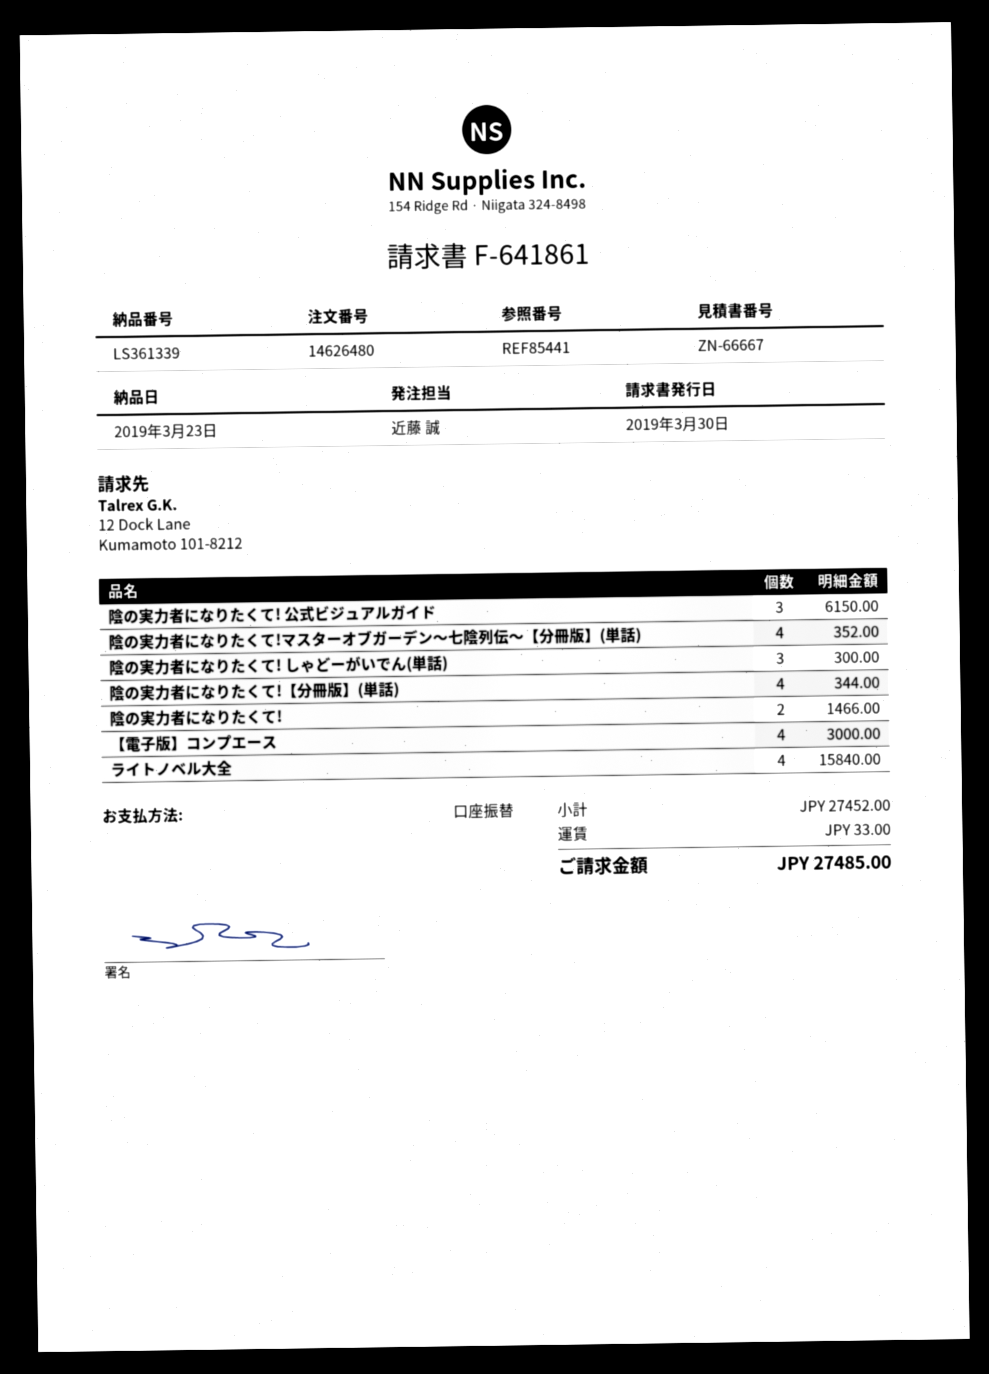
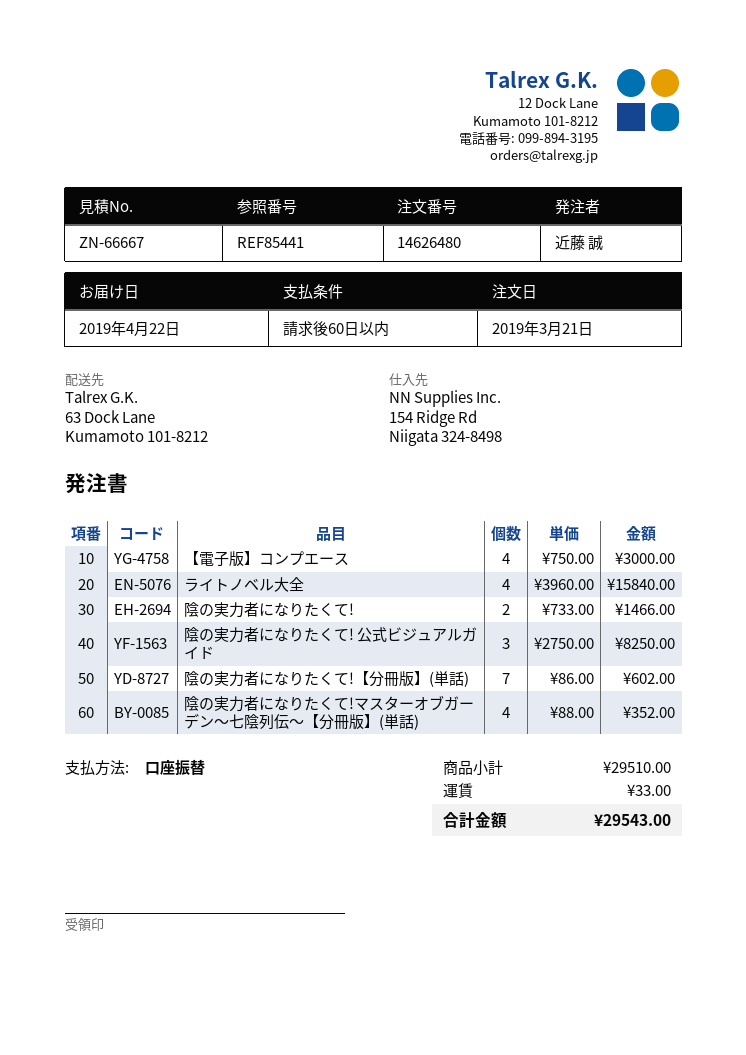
delivery date: 2019-03-23 -> 2019-04-22
陰の実力者になりたくて! 公式ビジュアルガイド: 3 for 6150.00 -> 3 for 8250.00
陰の実力者になりたくて! しゃどーがいでん(単話): 3 for 300.00 -> none
陰の実力者になりたくて!【分冊版】(単話): 4 for 344.00 -> 7 for 602.00
subtotal: 27452.00 -> 29510.00
total: 27485.00 -> 29543.00

